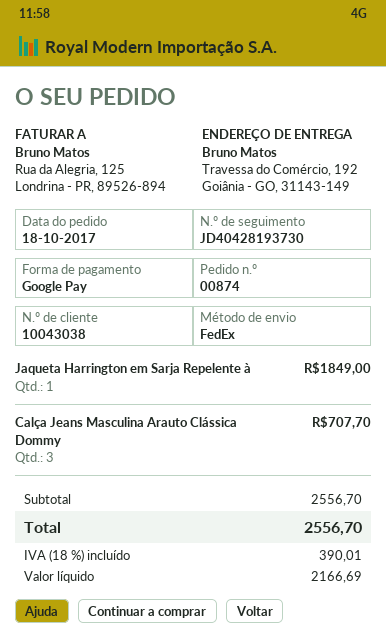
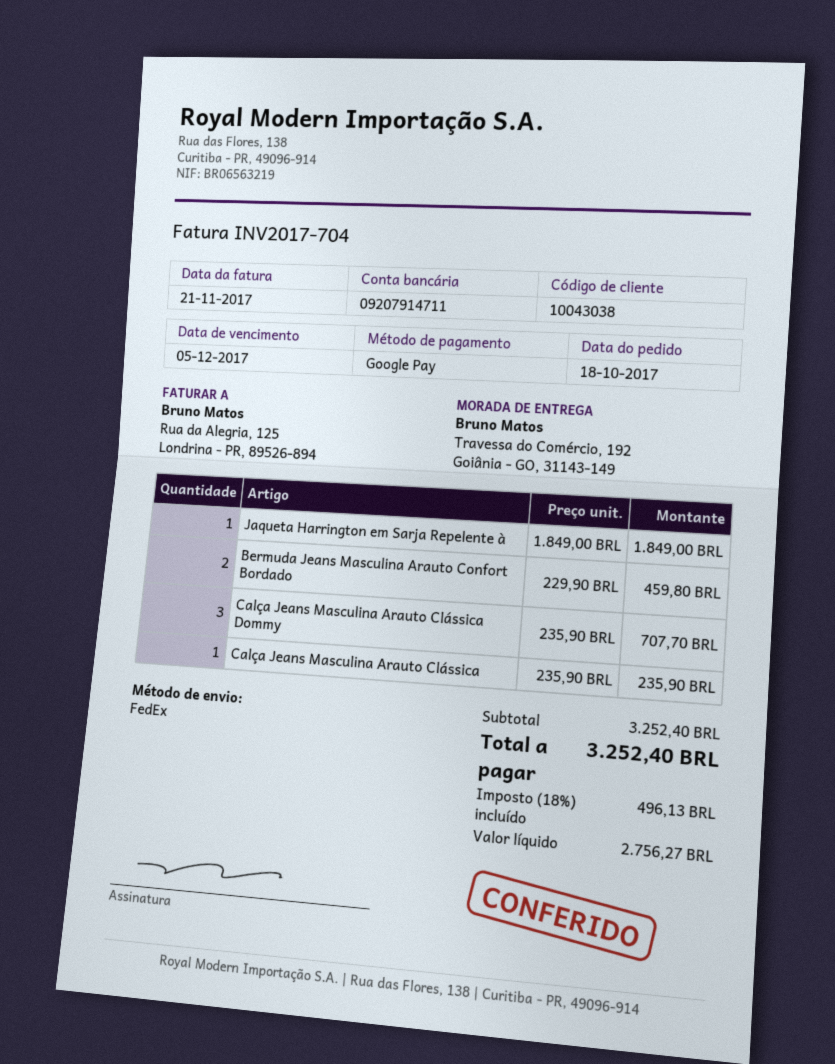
Bermuda Jeans Masculina Arauto Confort Bordado: none -> 2 for 459.80
Calça Jeans Masculina Arauto Clássica: none -> 1 for 235.90
subtotal: 2556.70 -> 3252.40
net: 2166.69 -> 2756.27
tax: 18% = 390.01 -> 18% = 496.13
total: 2556.70 -> 3252.40

